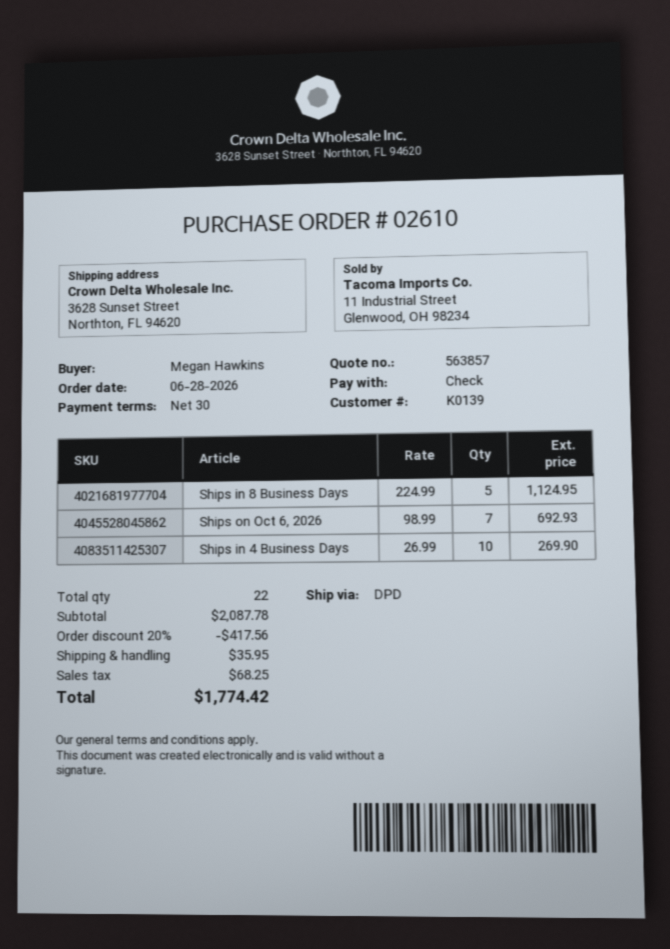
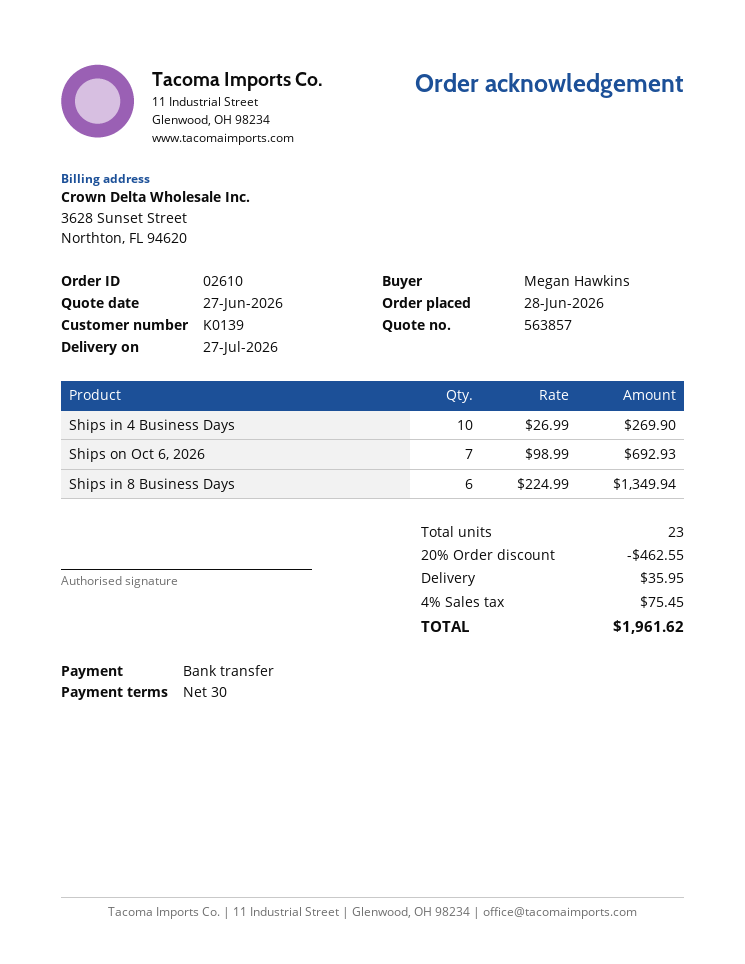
payment method: cheque -> bank transfer
Ships in 8 Business Days: 5 x 224.99 = 1124.95 -> 6 x 224.99 = 1349.94
total quantity: 22 -> 23
discount: 20% = 417.56 -> 20% = 462.55
tax: 68.25 -> 75.45
total: 1774.42 -> 1961.62

